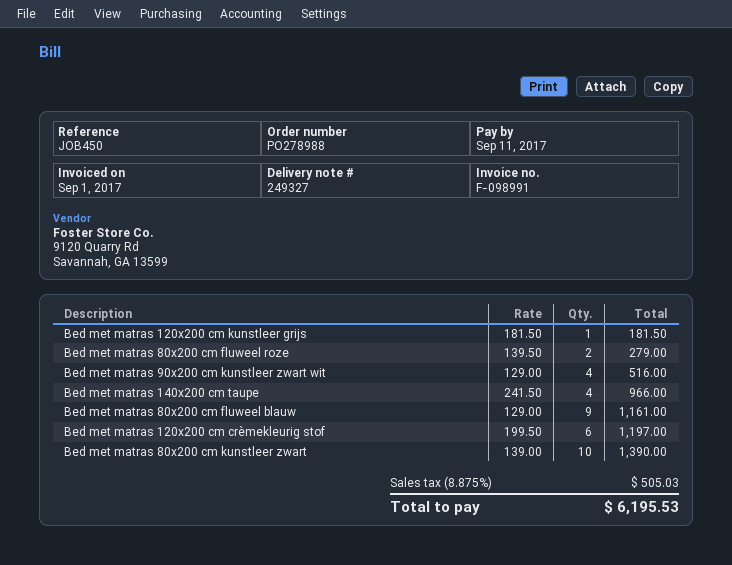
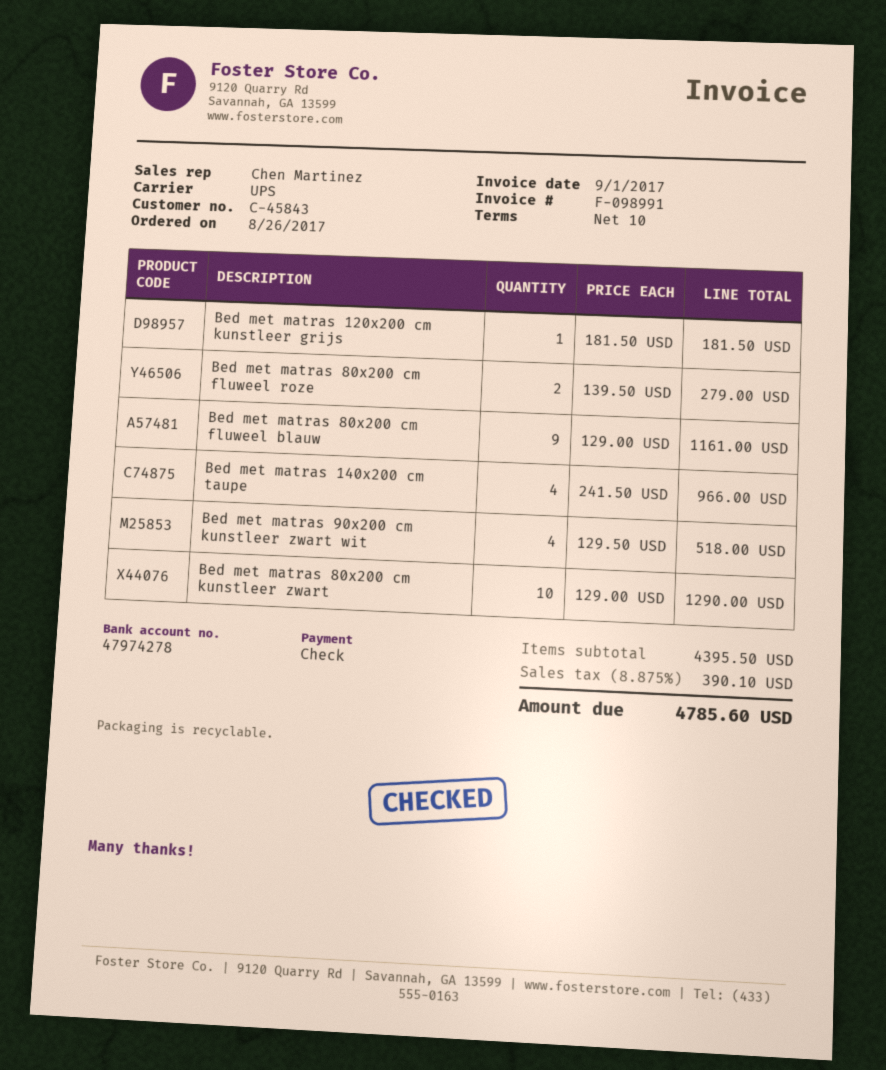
Bed met matras 90x200 cm kunstleer zwart wit: 4 x 129.00 = 516.00 -> 4 x 129.50 = 518.00
Bed met matras 120x200 cm crèmekleurig stof: 6 x 199.50 = 1197.00 -> none
Bed met matras 80x200 cm kunstleer zwart: 10 x 139.00 = 1390.00 -> 10 x 129.00 = 1290.00
tax: 8.875% = 505.03 -> 8.875% = 390.10
total: 6195.53 -> 4785.60

